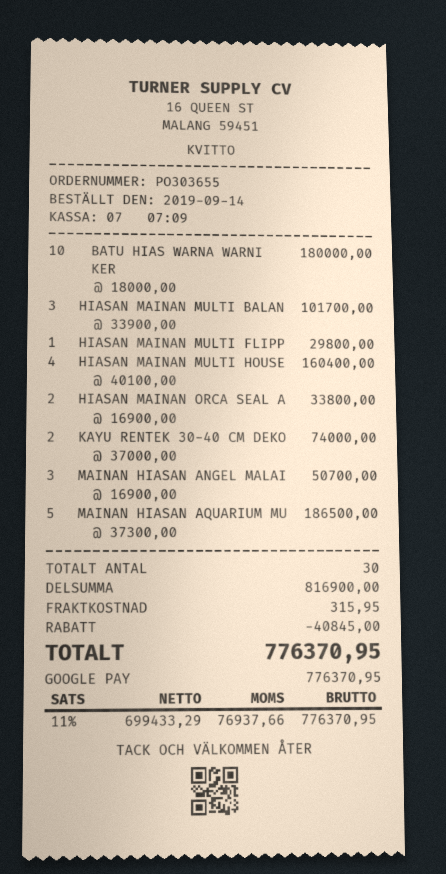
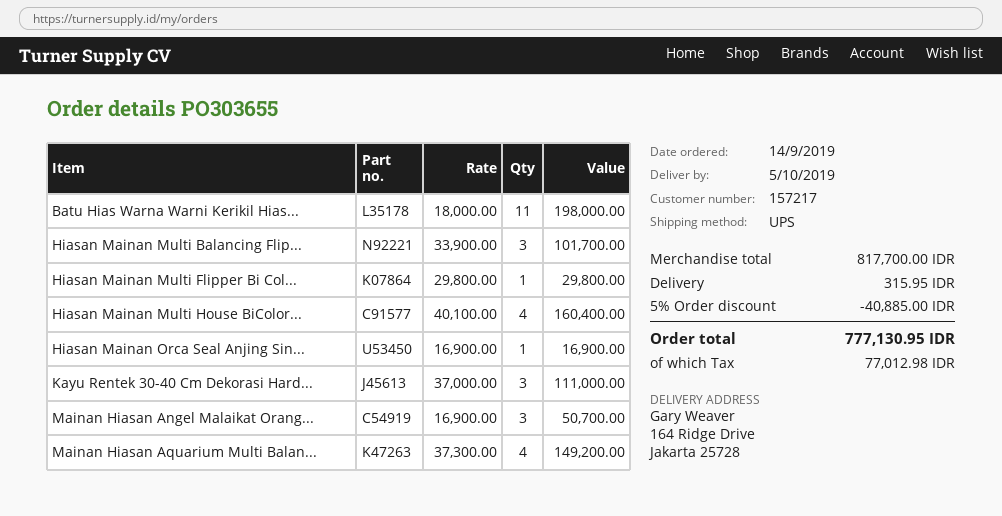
BATU HIAS WARNA WARNI KER: 10 x 18000.00 = 180000.00 -> 11 x 18000.00 = 198000.00
HIASAN MAINAN ORCA SEAL A: 2 x 16900.00 = 33800.00 -> 1 x 16900.00 = 16900.00
KAYU RENTEK 30-40 CM DEKO: 2 x 37000.00 = 74000.00 -> 3 x 37000.00 = 111000.00
MAINAN HIASAN AQUARIUM MU: 5 x 37300.00 = 186500.00 -> 4 x 37300.00 = 149200.00
subtotal: 816900.00 -> 817700.00
discount: 40845.00 -> 40885.00
tax: 76937.66 -> 77012.98
total: 776370.95 -> 777130.95

